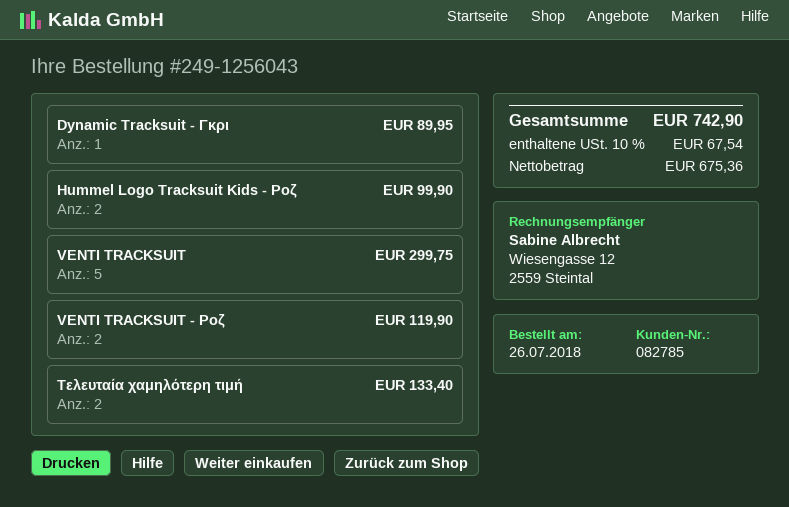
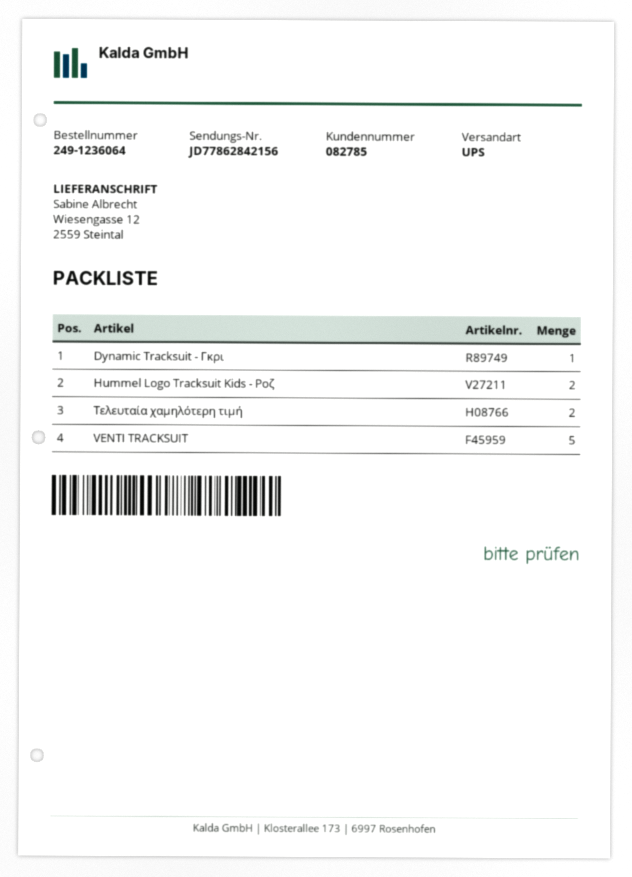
order number: 249-1256043 -> 249-1236064
VENTI TRACKSUIT - Ροζ: 2 -> none

